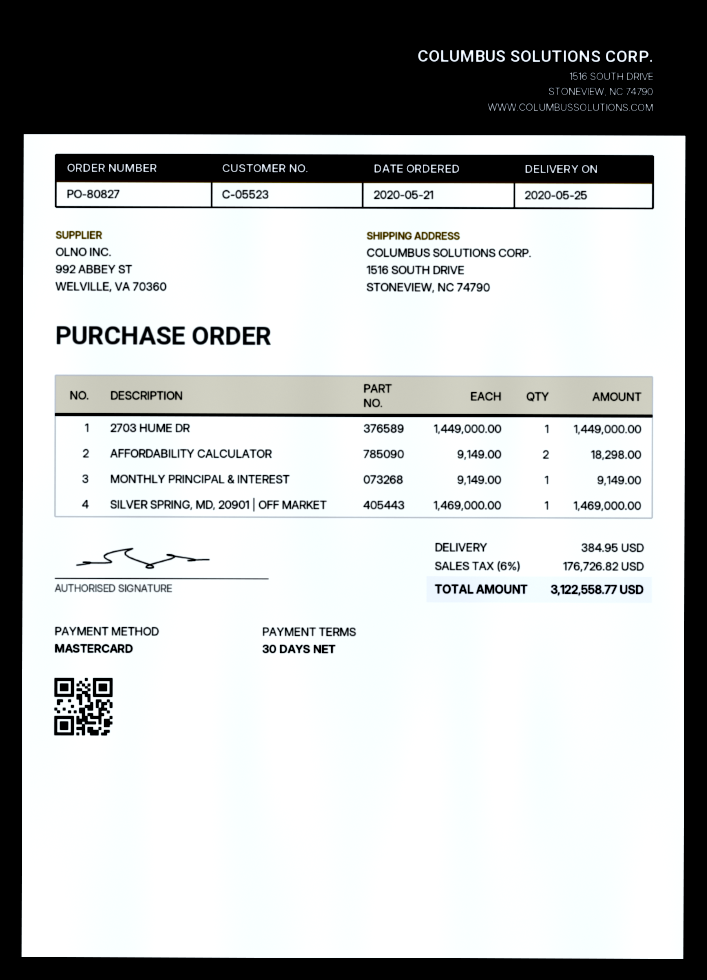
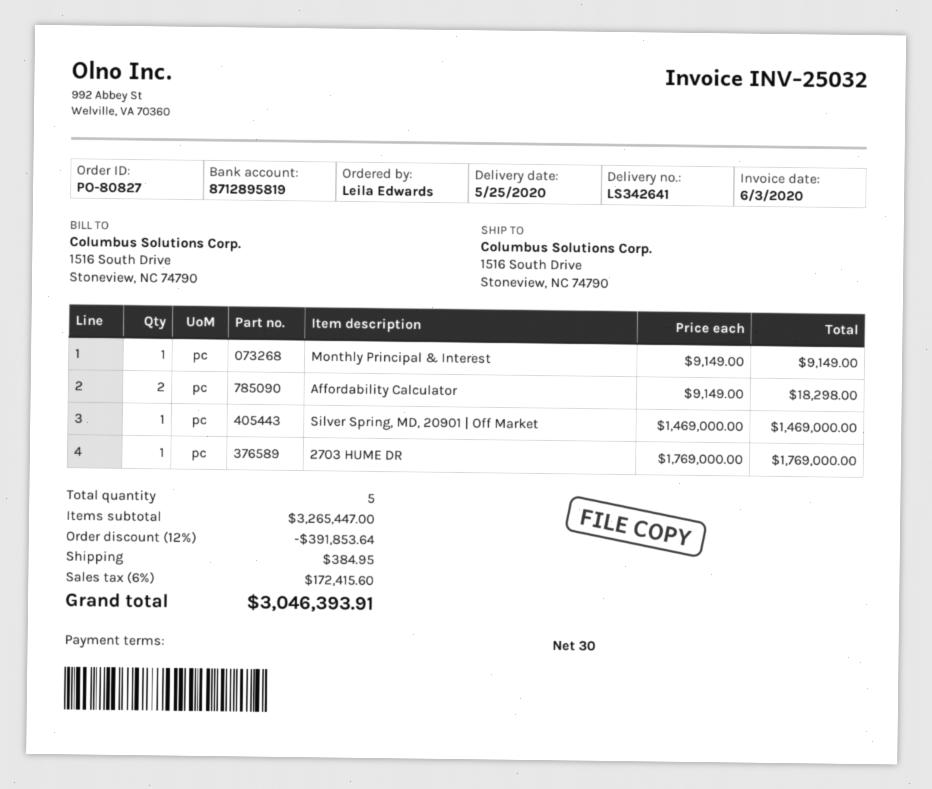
2703 HUME DR: 1 x 1449000.00 = 1449000.00 -> 1 x 1769000.00 = 1769000.00
discount: none -> 12% = 391853.64
tax: 6% = 176726.82 -> 6% = 172415.60
total: 3122558.77 -> 3046393.91

